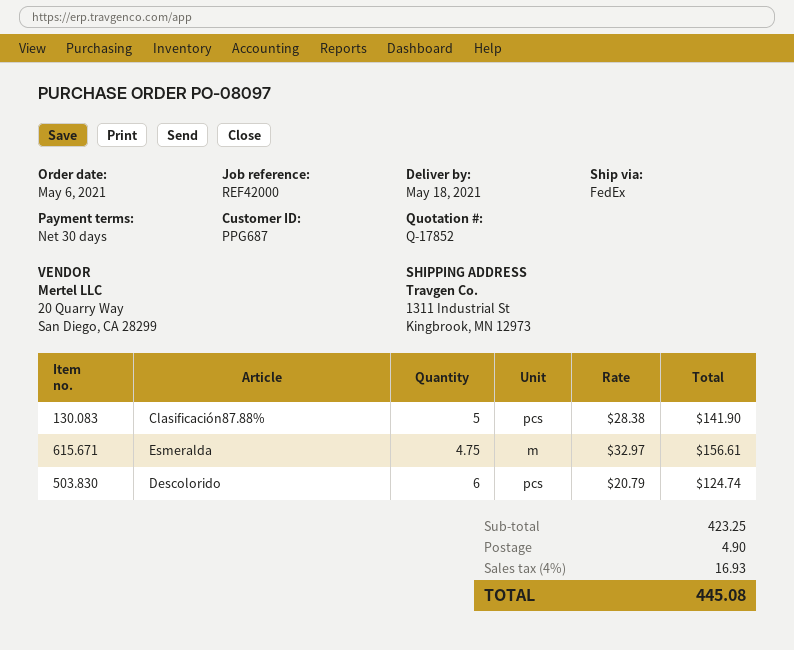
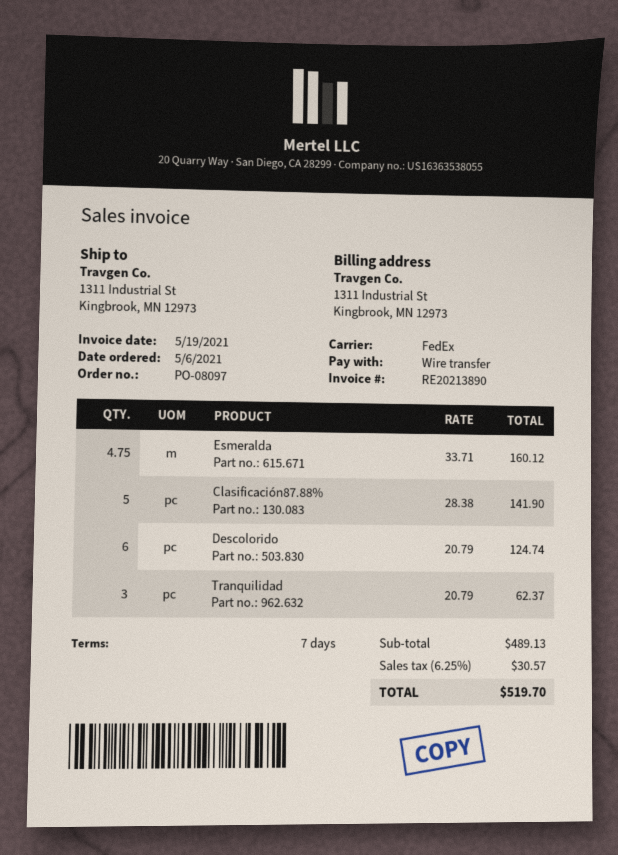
payment terms: 30 days -> 7 days
Esmeralda: 4.75 x 32.97 = 156.61 -> 4.75 x 33.71 = 160.12
Tranquilidad: none -> 3 x 20.79 = 62.37
subtotal: 423.25 -> 489.13
shipping: 4.90 -> none
tax: 4% = 16.93 -> 6.25% = 30.57
total: 445.08 -> 519.70

